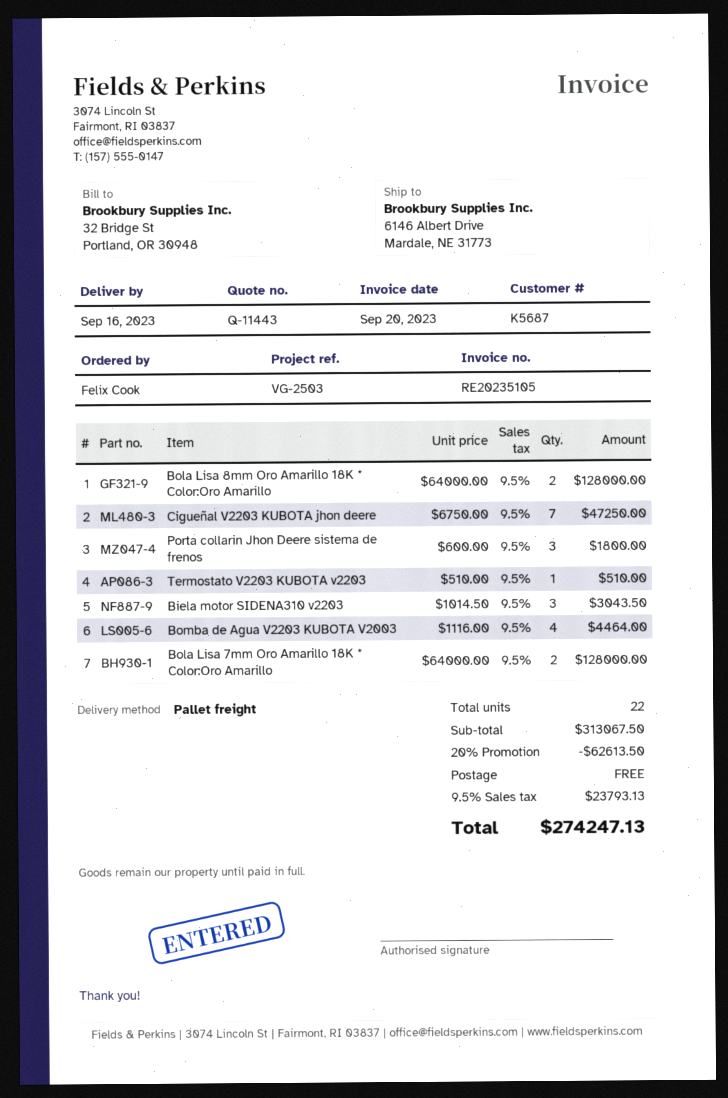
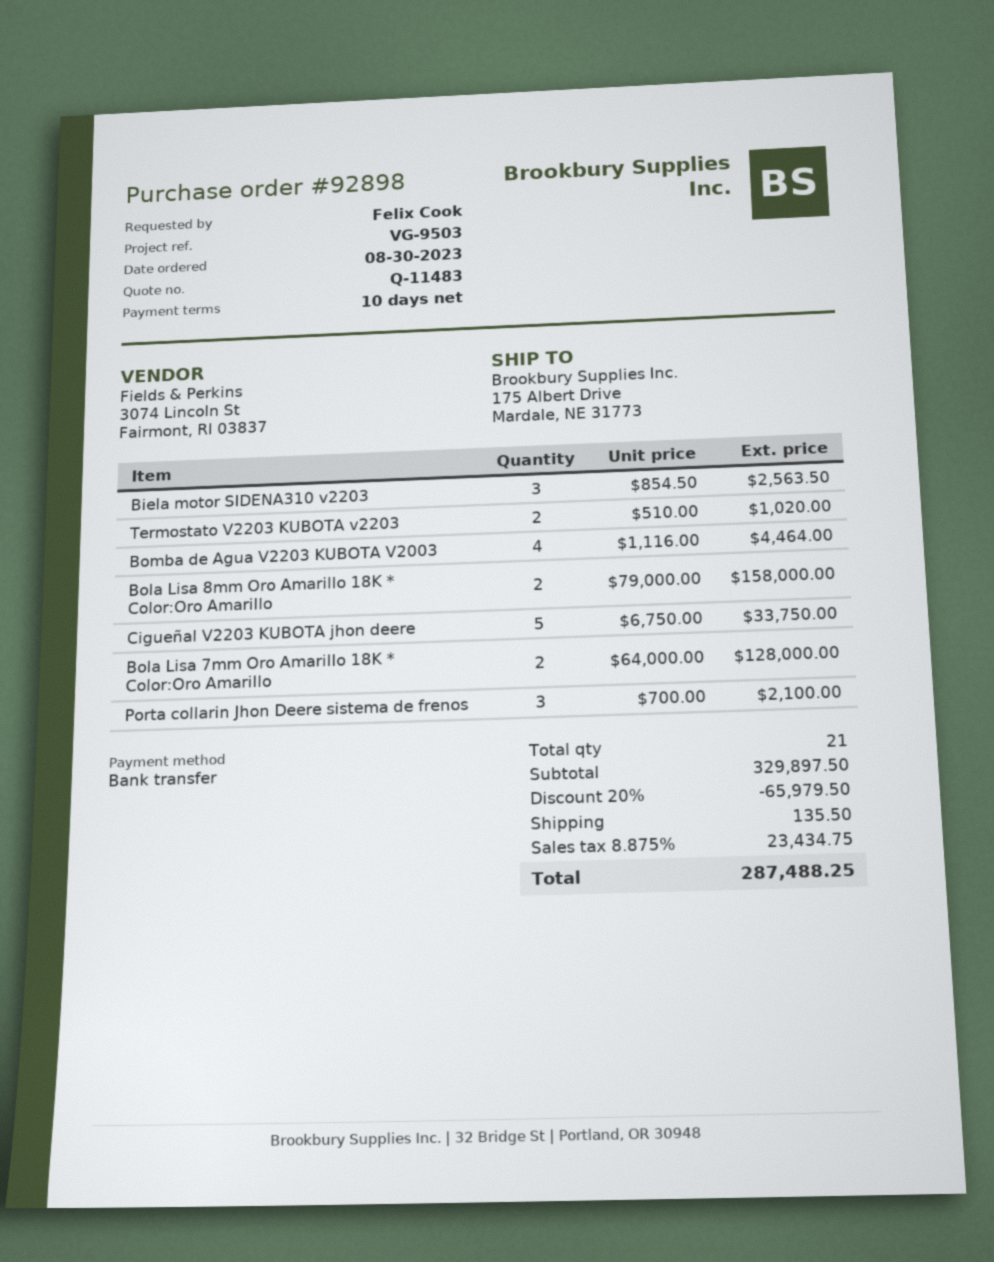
quote number: Q-11443 -> Q-11483
reference: VG-2503 -> VG-9503
ship to: 6146 Albert Drive, Mardale, NE 31773 -> 175 Albert Drive, Mardale, NE 31773
Bola Lisa 8mm Oro Amarillo 18K * Color:Oro Amarillo: 2 x 64000.00 = 128000.00 -> 2 x 79000.00 = 158000.00
Cigueñal V2203 KUBOTA jhon deere: 7 x 6750.00 = 47250.00 -> 5 x 6750.00 = 33750.00
Porta collarin Jhon Deere sistema de frenos: 3 x 600.00 = 1800.00 -> 3 x 700.00 = 2100.00
Termostato V2203 KUBOTA v2203: 1 x 510.00 = 510.00 -> 2 x 510.00 = 1020.00
Biela motor SIDENA310 v2203: 3 x 1014.50 = 3043.50 -> 3 x 854.50 = 2563.50
total quantity: 22 -> 21
subtotal: 313067.50 -> 329897.50
discount: 20% = 62613.50 -> 20% = 65979.50
shipping: 0.00 -> 135.50
tax: 9.5% = 23793.13 -> 8.875% = 23434.75
total: 274247.13 -> 287488.25

